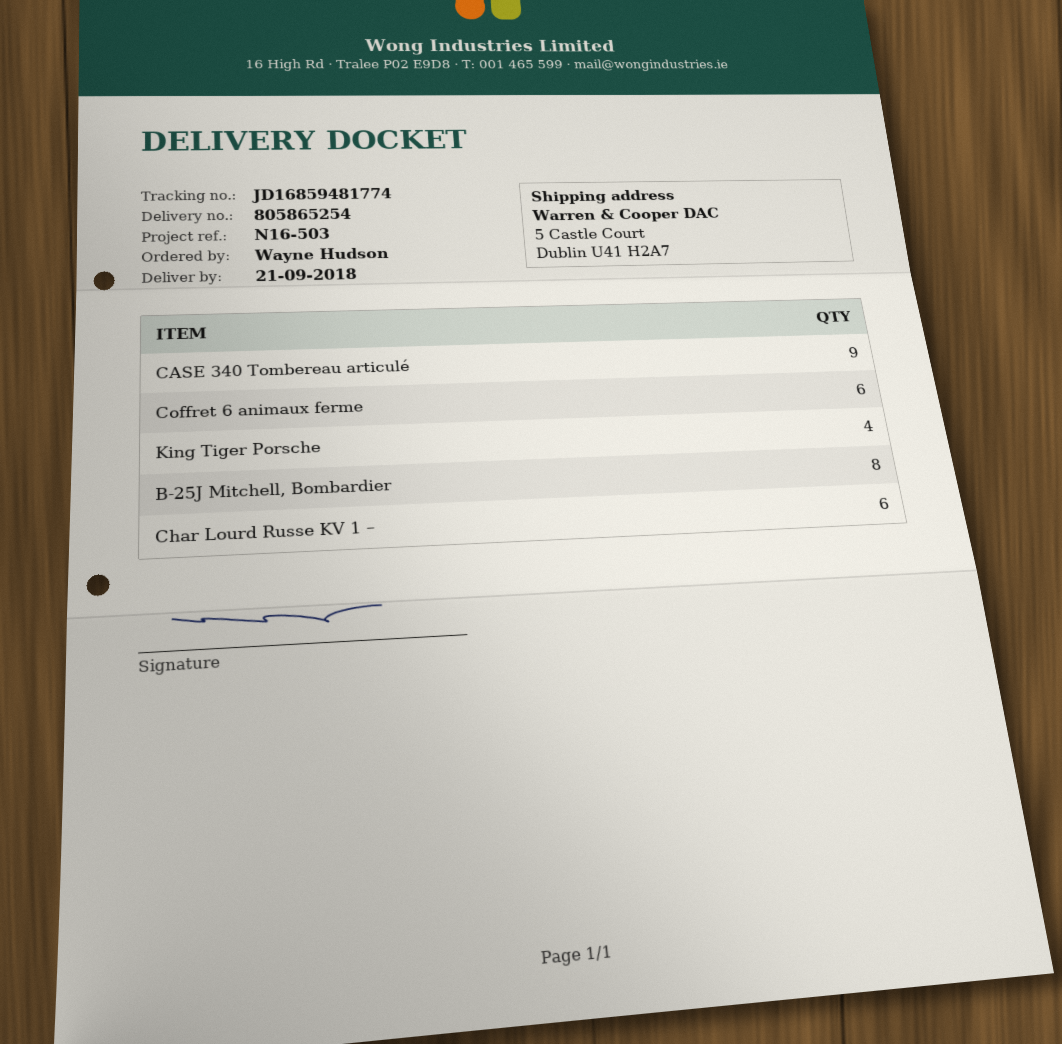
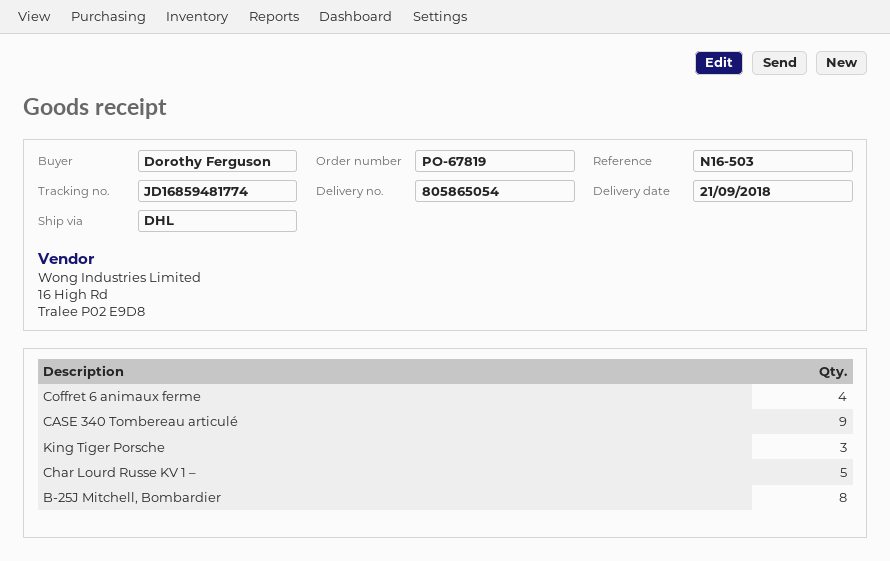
delivery note number: 805865254 -> 805865054
ordered by: Wayne Hudson -> Dorothy Ferguson
Coffret 6 animaux ferme: 6 -> 4
King Tiger Porsche: 4 -> 3
Char Lourd Russe KV 1 –: 6 -> 5

